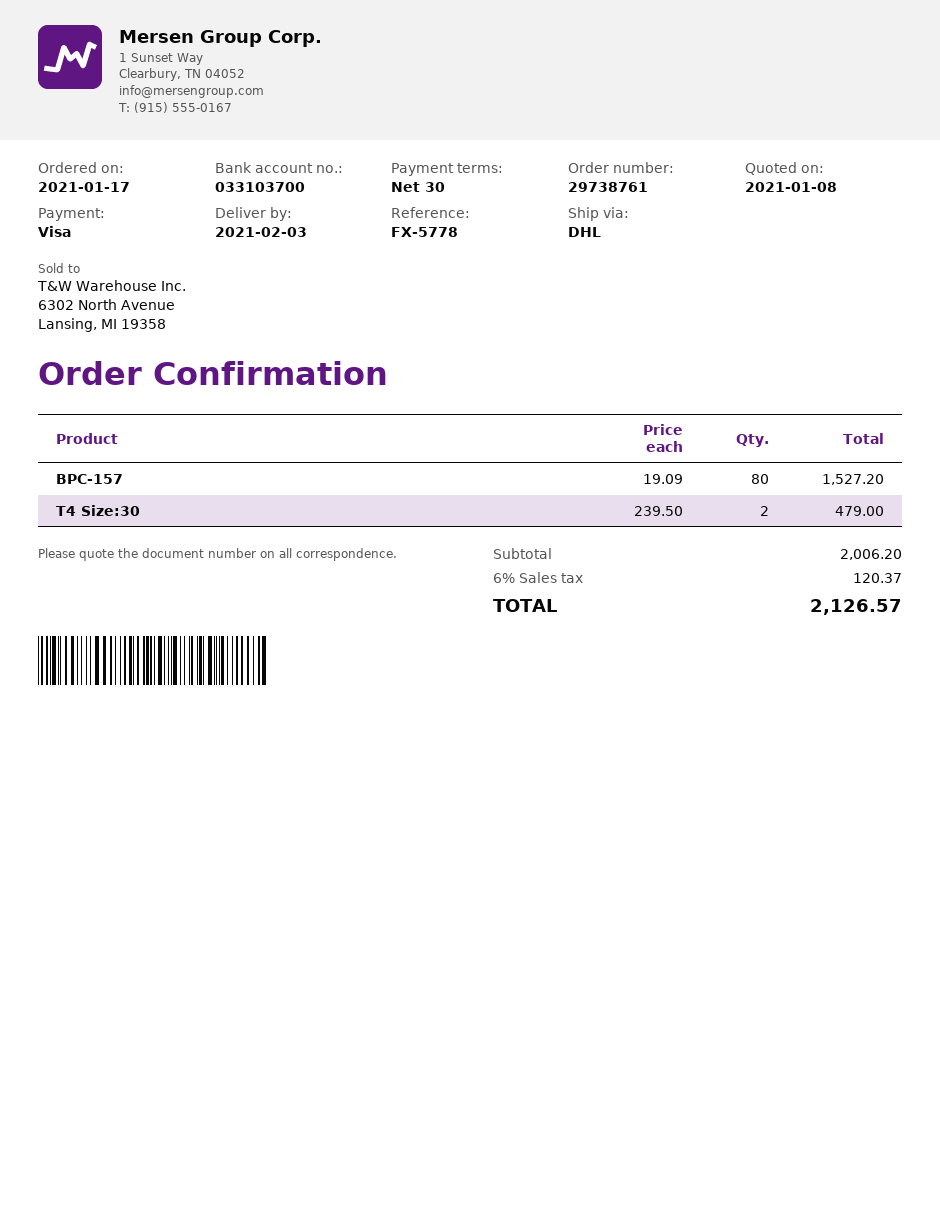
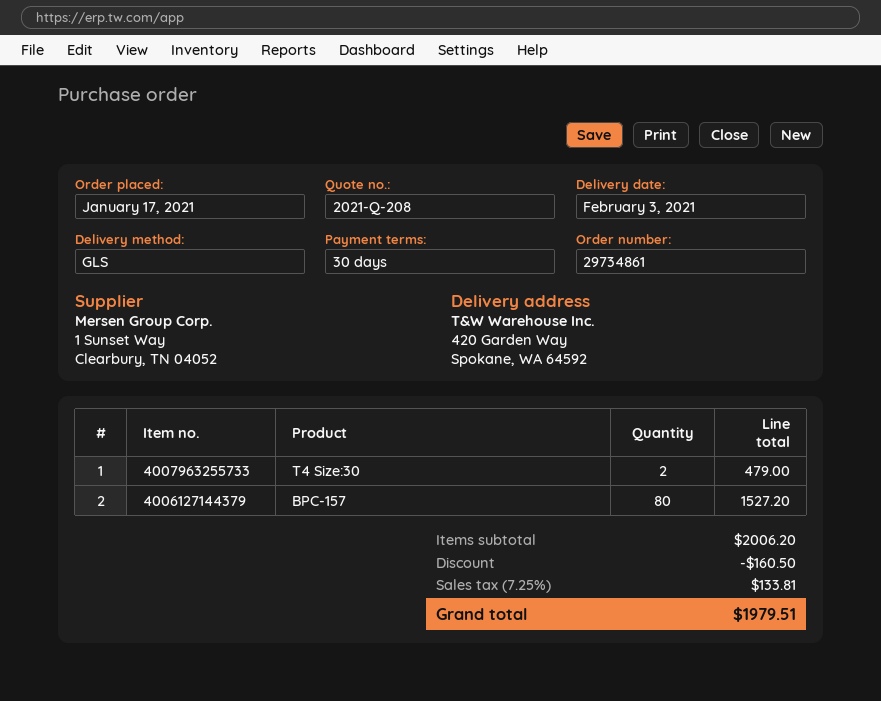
order number: 29738761 -> 29734861
shipping method: DHL -> GLS
discount: none -> 160.50
tax: 6% = 120.37 -> 7.25% = 133.81
total: 2126.57 -> 1979.51

